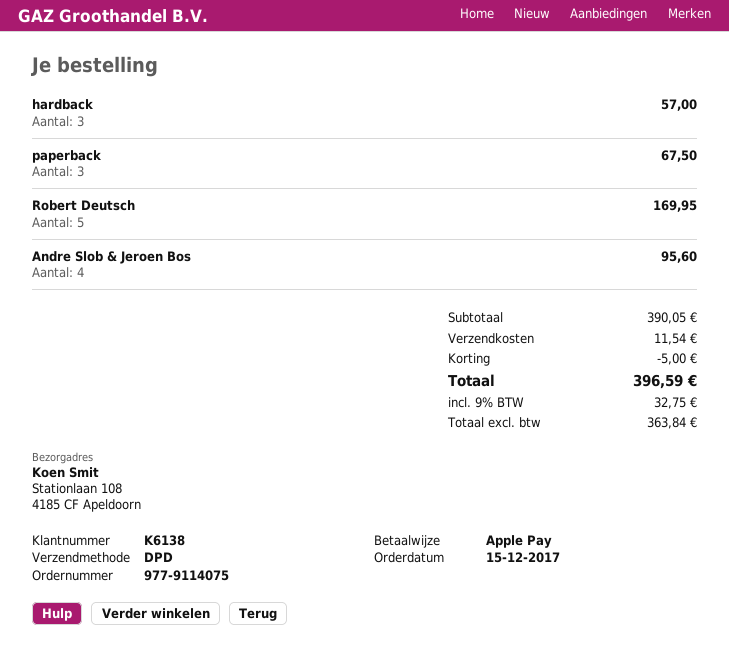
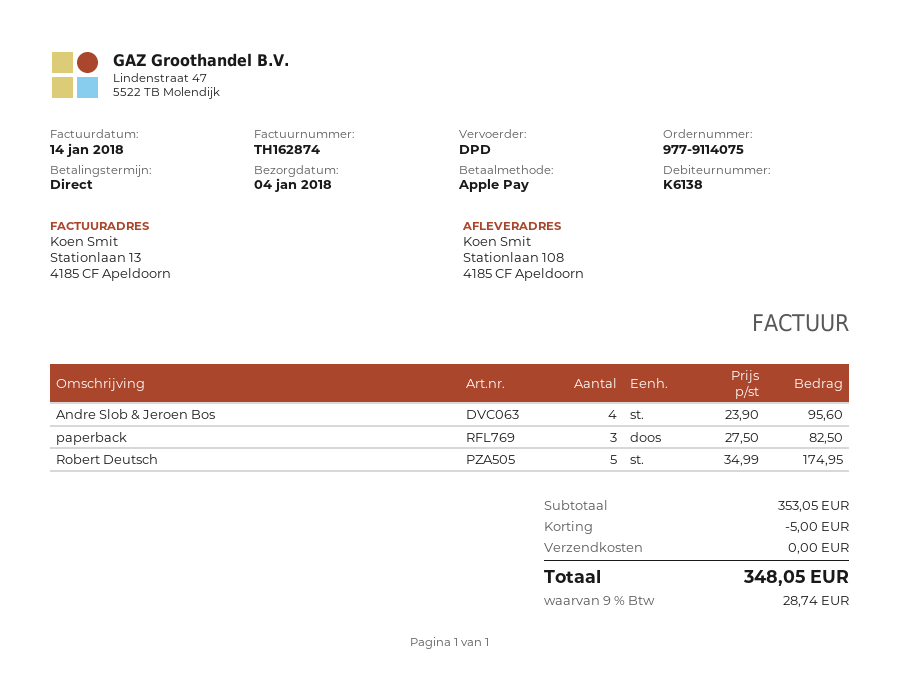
hardback: 3 for 57.00 -> none
paperback: 3 for 67.50 -> 3 for 82.50
Robert Deutsch: 5 for 169.95 -> 5 for 174.95
subtotal: 390.05 -> 353.05
shipping: 11.54 -> 0.00
tax: 9% = 32.75 -> 9% = 28.74
total: 396.59 -> 348.05

